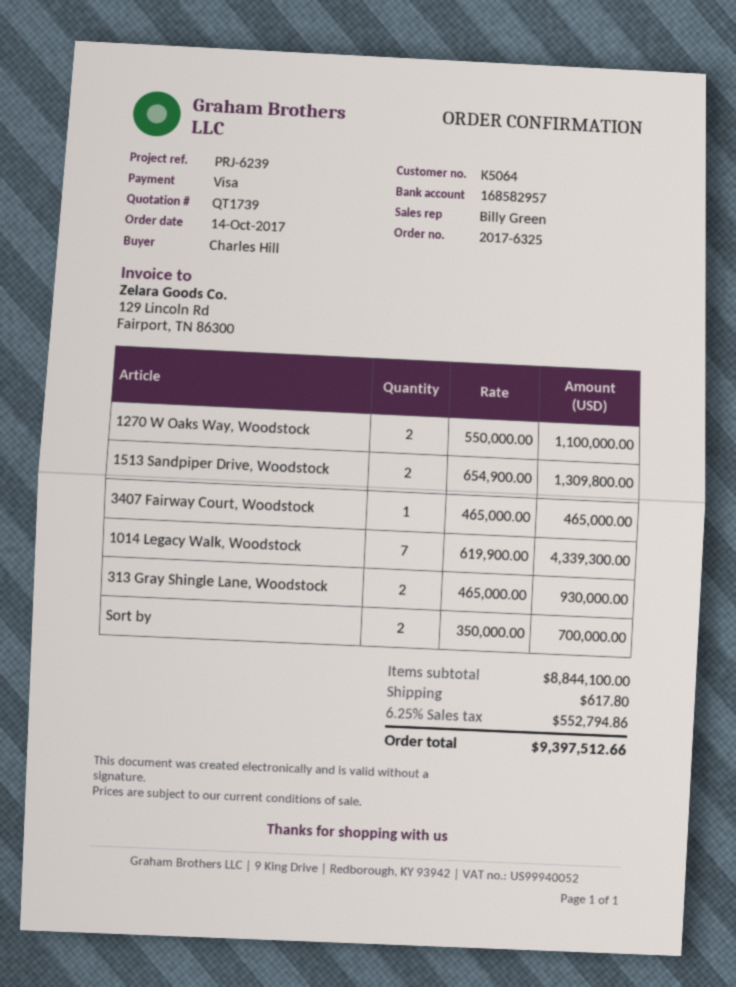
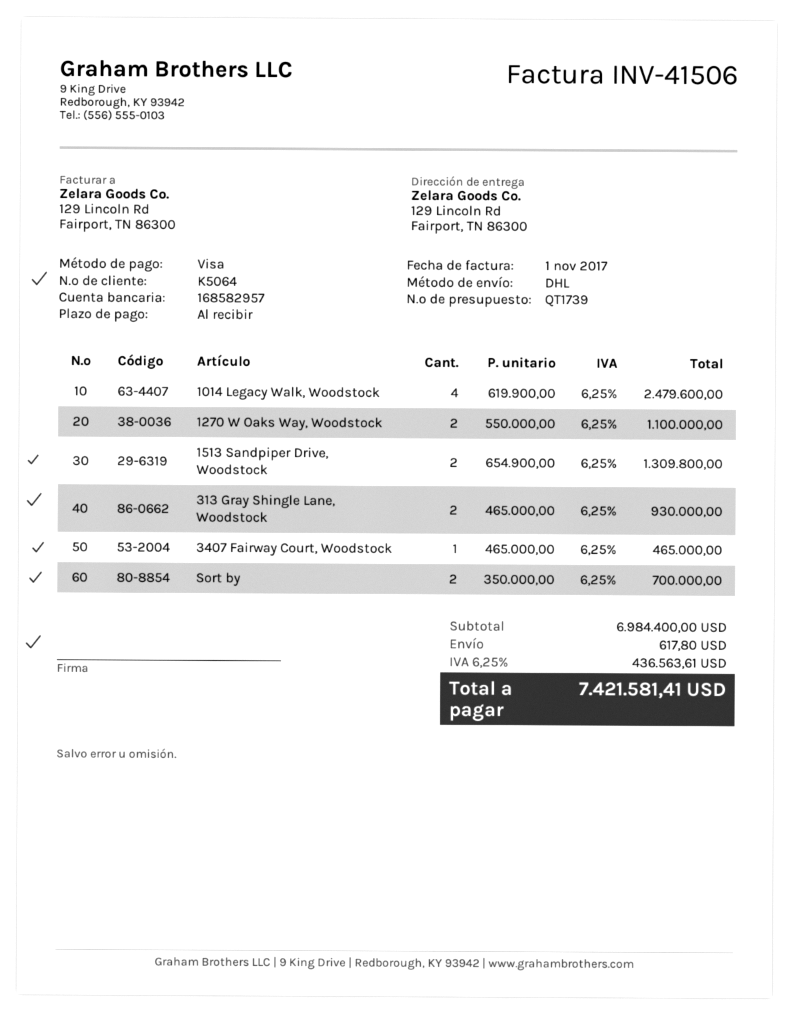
1014 Legacy Walk, Woodstock: 7 x 619900.00 = 4339300.00 -> 4 x 619900.00 = 2479600.00
subtotal: 8844100.00 -> 6984400.00
tax: 6.25% = 552794.86 -> 6.25% = 436563.61
total: 9397512.66 -> 7421581.41

